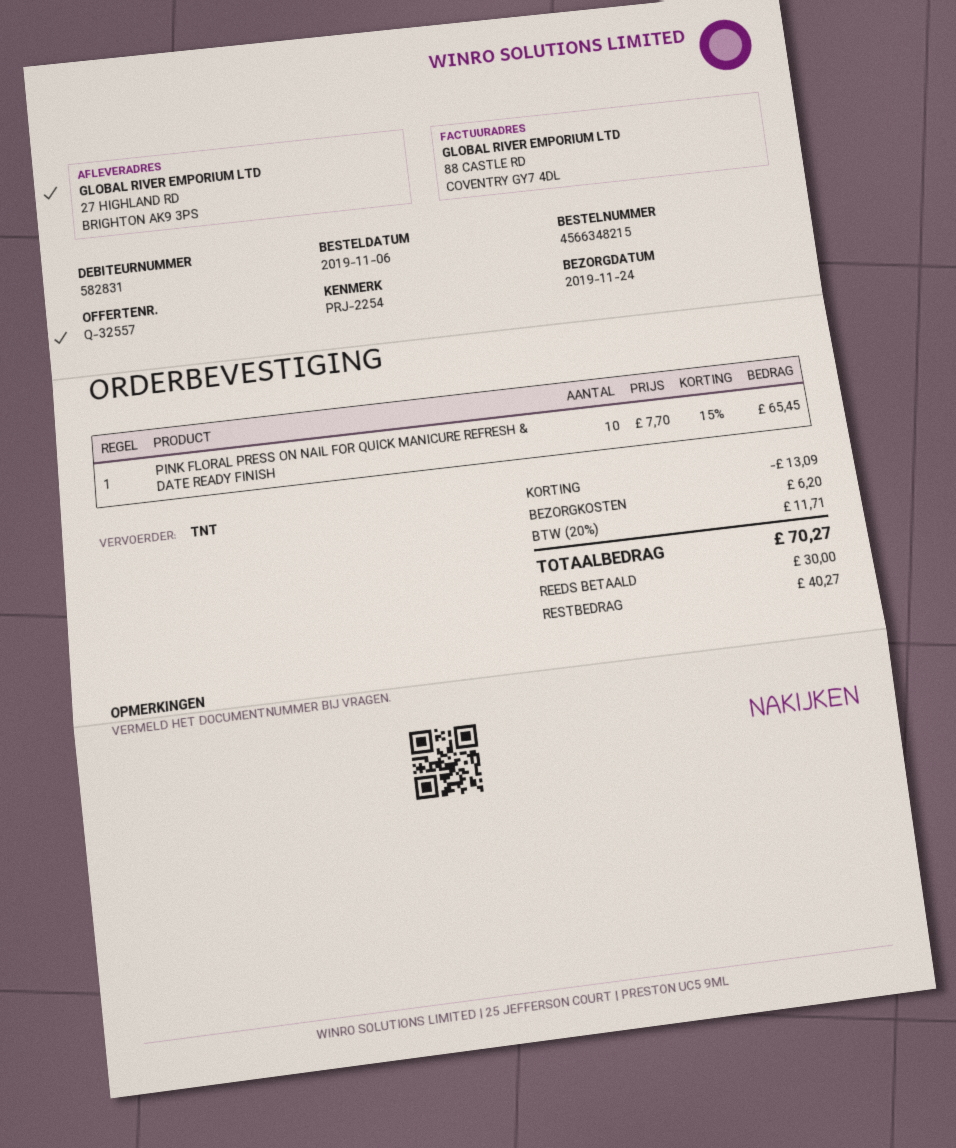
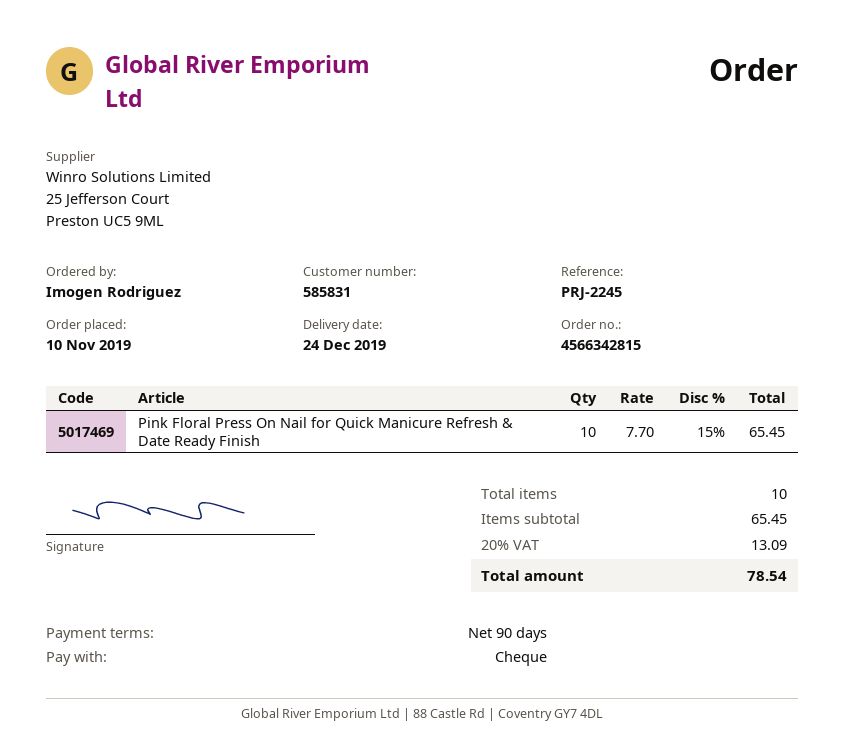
order number: 4566348215 -> 4566342815
order date: 2019-11-06 -> 2019-11-10
delivery date: 2019-11-24 -> 2019-12-24
customer number: 582831 -> 585831
reference: PRJ-2254 -> PRJ-2245
discount: 13.09 -> none
shipping: 6.20 -> none
tax: 20% = 11.71 -> 20% = 13.09
total: 70.27 -> 78.54

